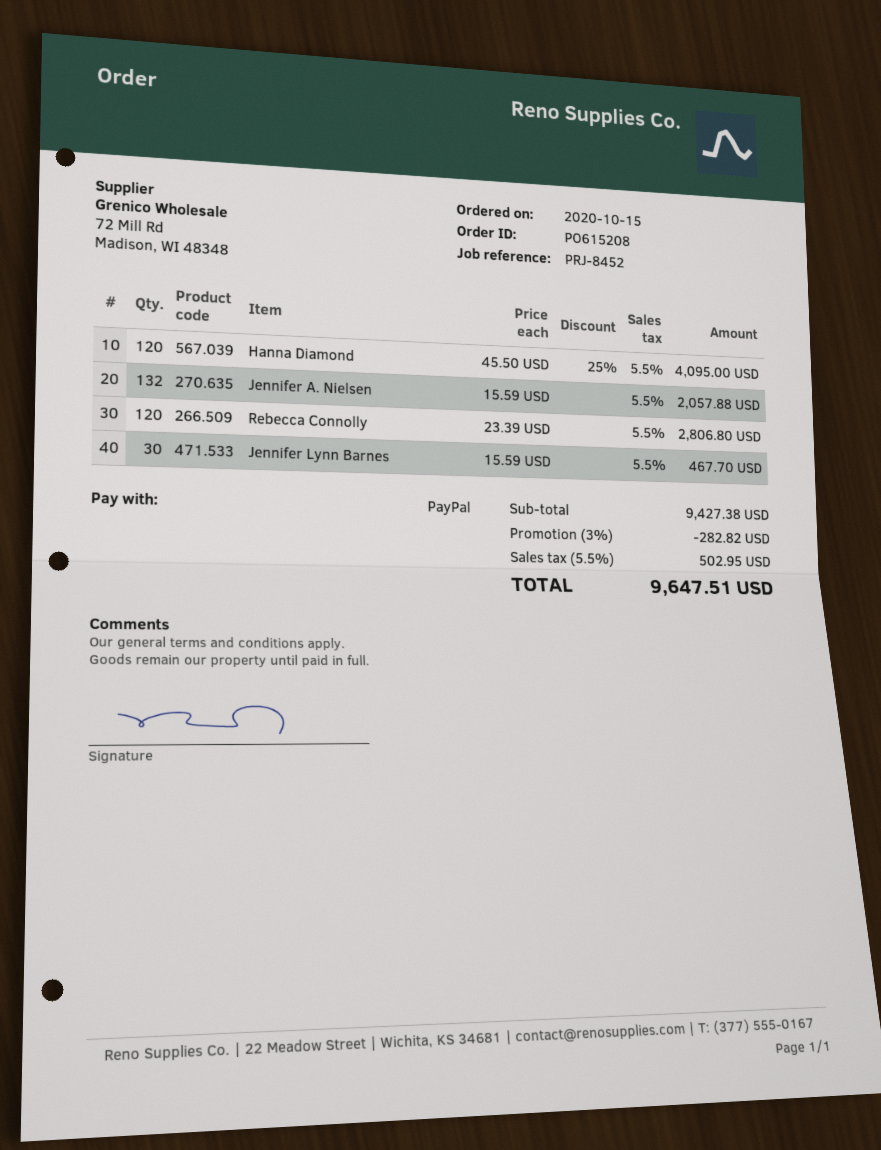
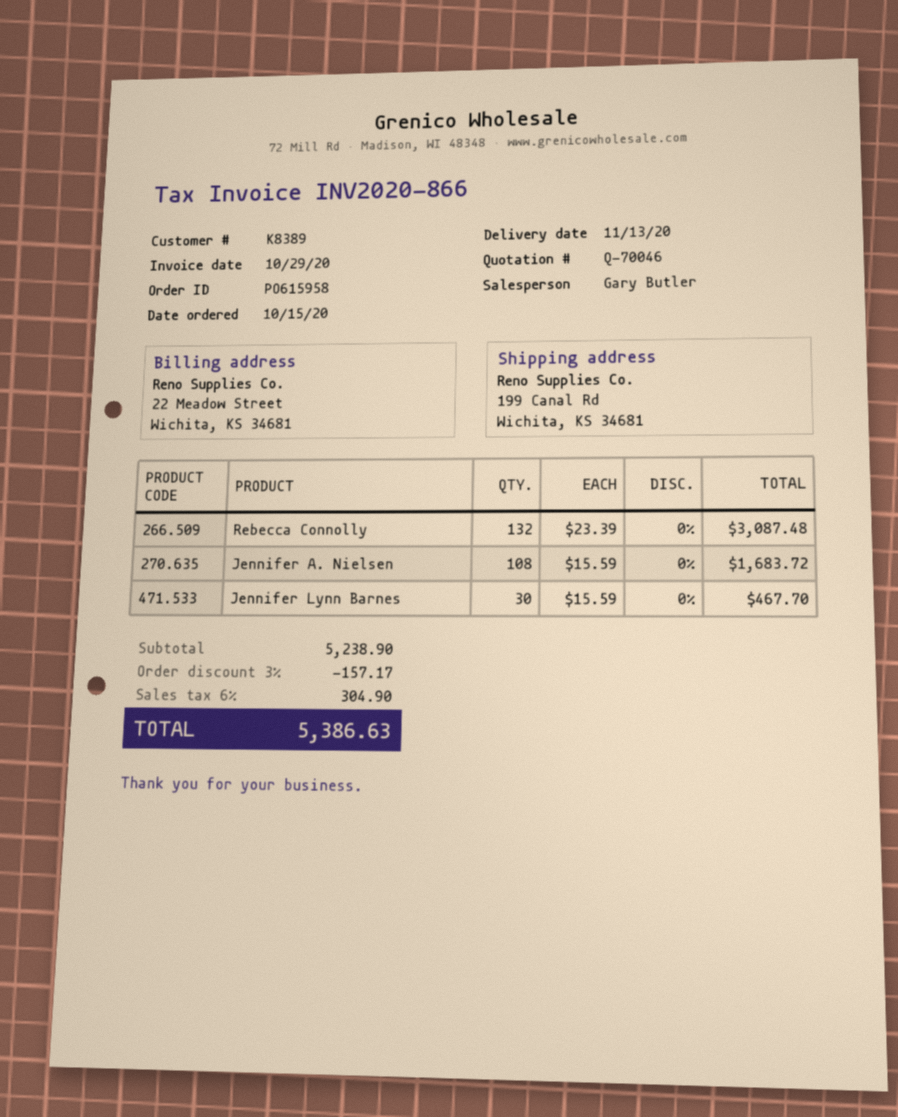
order number: PO615208 -> PO615958
Hanna Diamond: 120 x 45.50 - 25% = 4095.00 -> none
Jennifer A. Nielsen: 132 x 15.59 = 2057.88 -> 108 x 15.59 = 1683.72
Rebecca Connolly: 120 x 23.39 = 2806.80 -> 132 x 23.39 = 3087.48
subtotal: 9427.38 -> 5238.90
discount: 3% = 282.82 -> 3% = 157.17
tax: 5.5% = 502.95 -> 6% = 304.90
total: 9647.51 -> 5386.63

